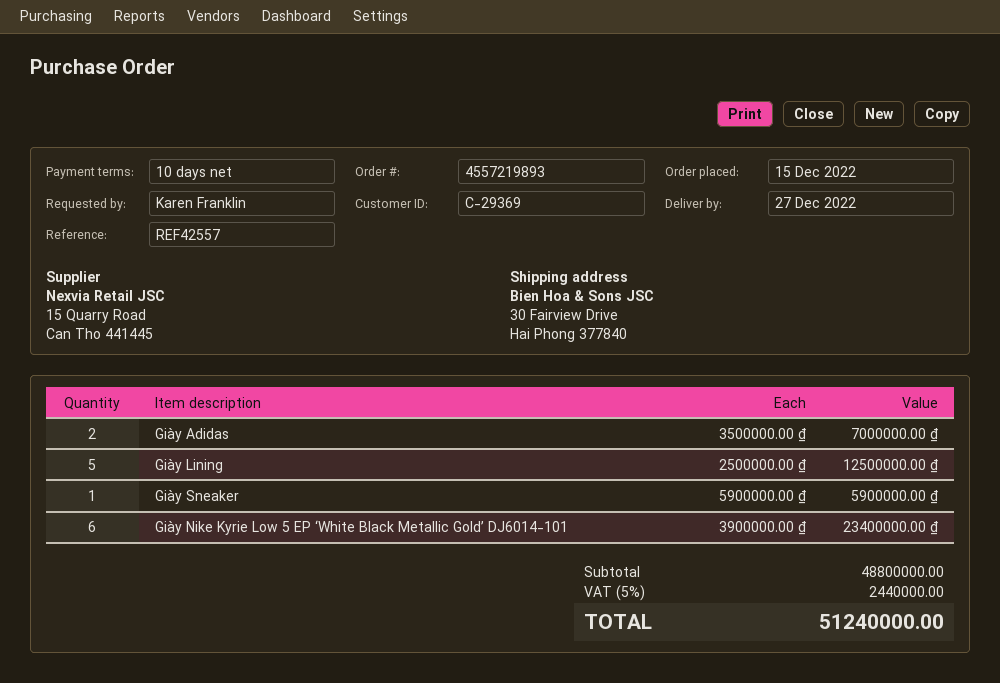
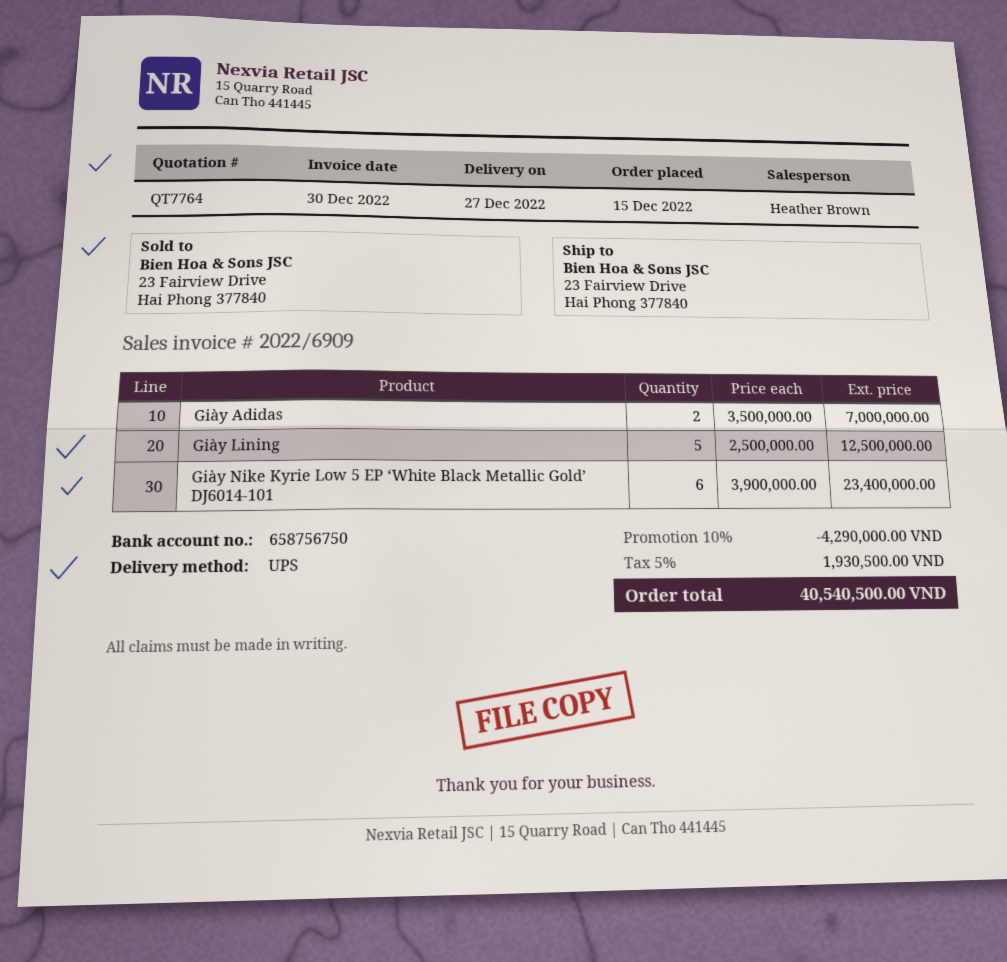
ship to: 30 Fairview Drive, Hai Phong 377840 -> 23 Fairview Drive, Hai Phong 377840
Giày Sneaker: 1 x 5900000.00 = 5900000.00 -> none
discount: none -> 10% = 4290000.00
tax: 5% = 2440000.00 -> 5% = 1930500.00
total: 51240000.00 -> 40540500.00

